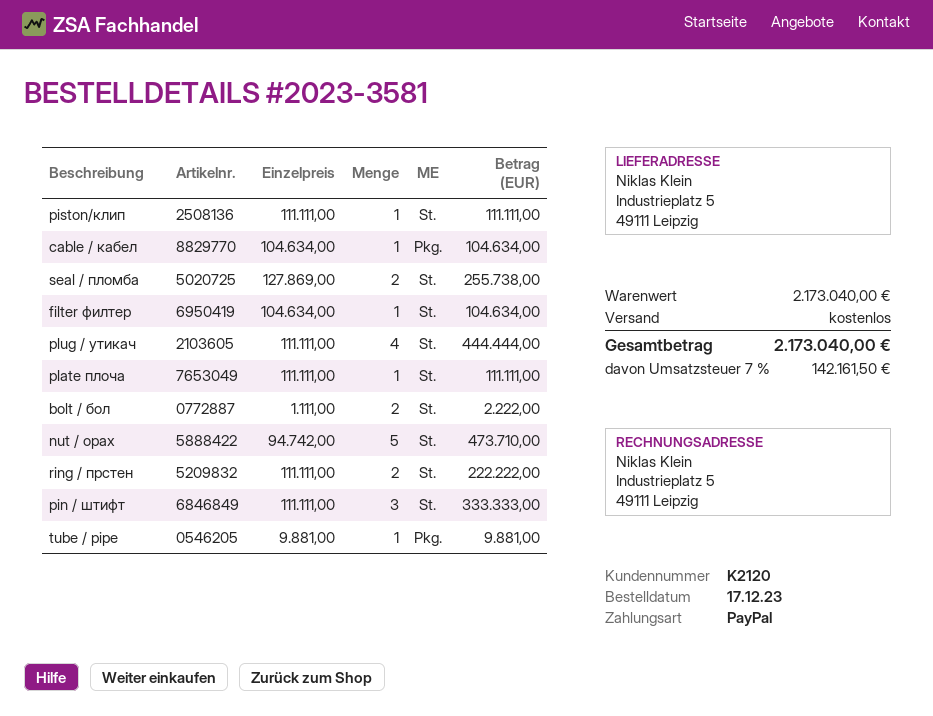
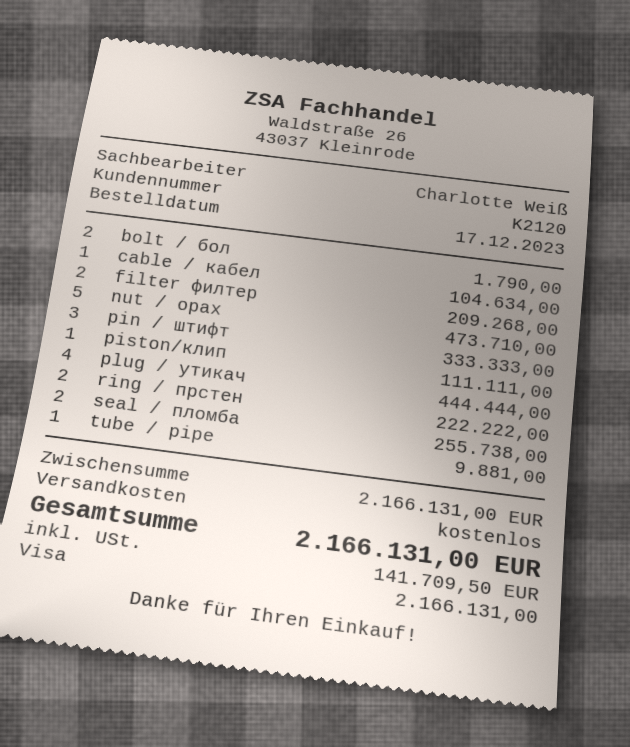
payment method: PayPal -> Visa
filter филтер: 1 for 104634.00 -> 2 for 209268.00
plate плоча: 1 for 111111.00 -> none
bolt / бол: 2 for 2222.00 -> 2 for 1790.00
subtotal: 2173040.00 -> 2166131.00
tax: 142161.50 -> 141709.50
total: 2173040.00 -> 2166131.00

